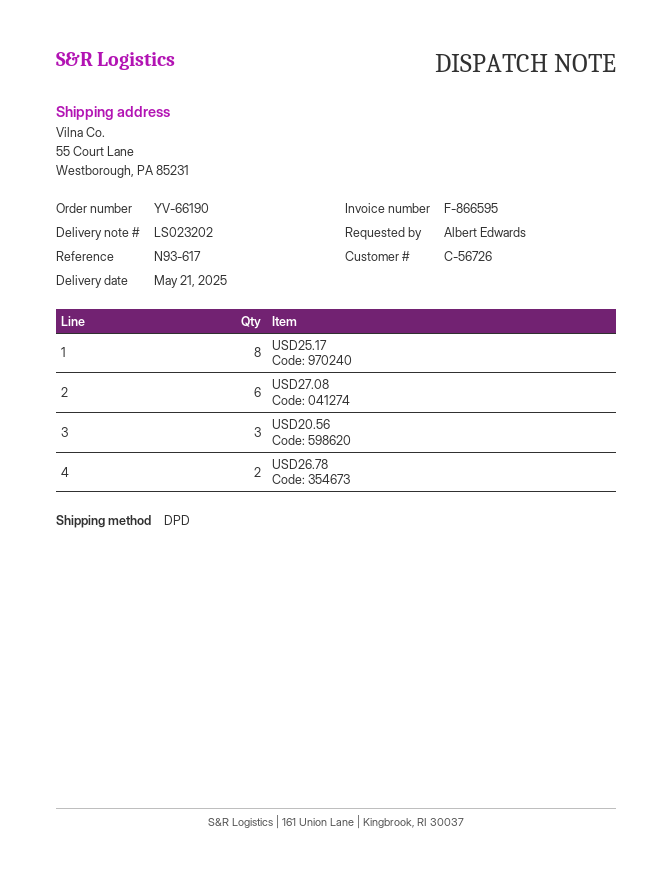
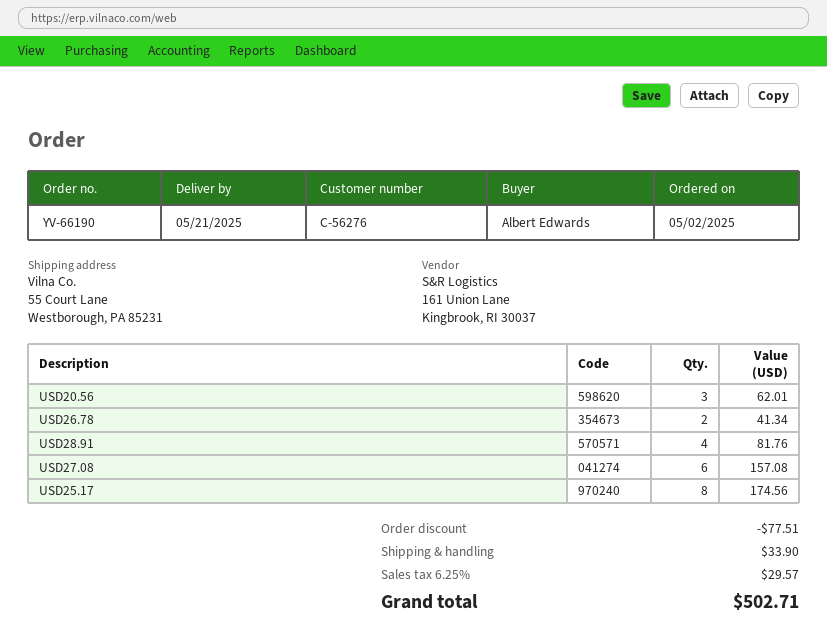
customer number: C-56726 -> C-56276
USD28.91: none -> 4

